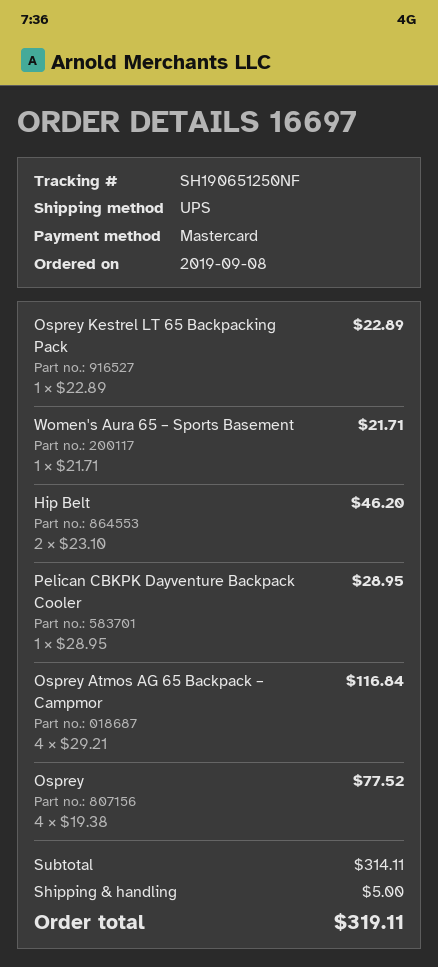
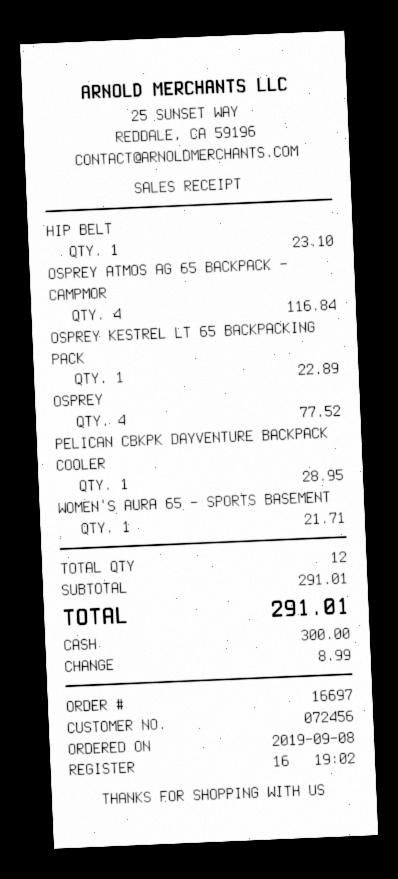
payment method: Mastercard -> cash
Hip Belt: 2 for 46.20 -> 1 for 23.10
subtotal: 314.11 -> 291.01
shipping: 5.00 -> none
total: 319.11 -> 291.01

